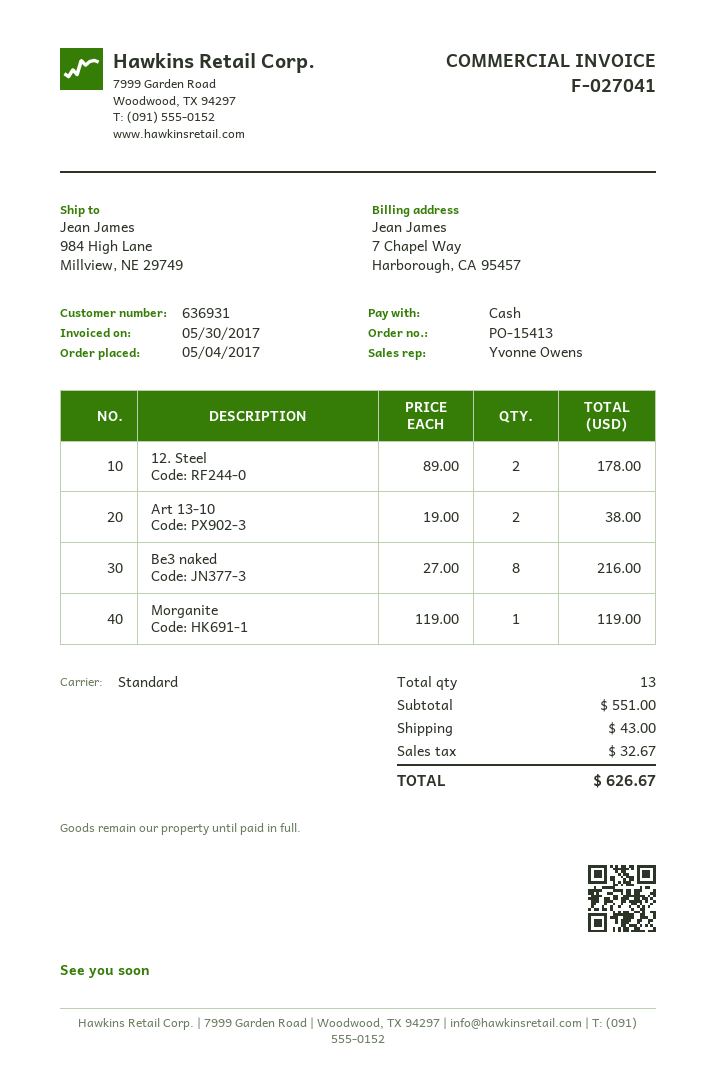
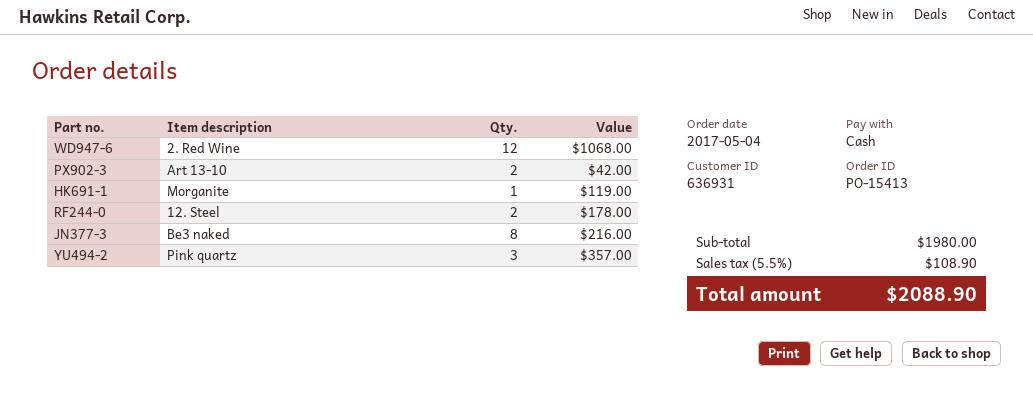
Art 13-10: 2 for 38.00 -> 2 for 42.00
2. Red Wine: none -> 12 for 1068.00
Pink quartz: none -> 3 for 357.00
subtotal: 551.00 -> 1980.00
shipping: 43.00 -> none
tax: 32.67 -> 108.90
total: 626.67 -> 2088.90

